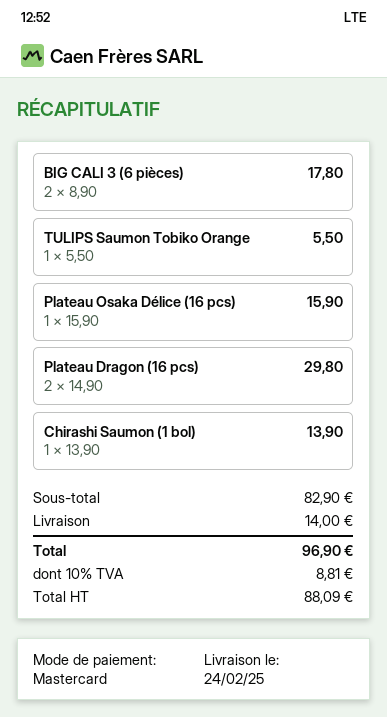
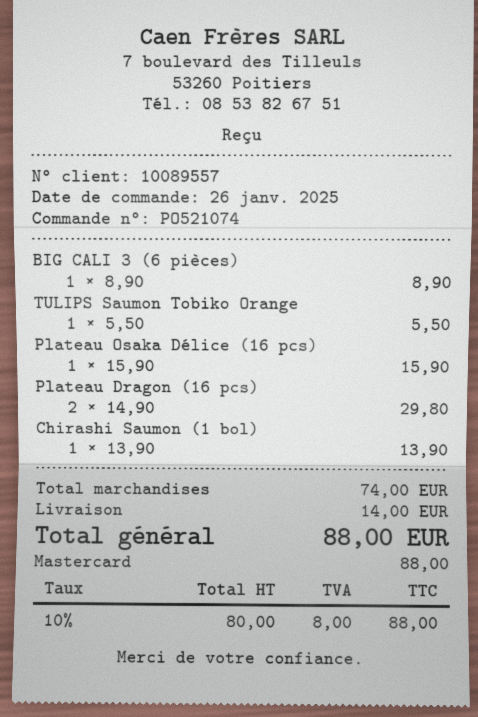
BIG CALI 3 (6 pièces): 2 x 8.90 = 17.80 -> 1 x 8.90 = 8.90
subtotal: 82.90 -> 74.00
net: 88.09 -> 80.00
tax: 10% = 8.81 -> 10% = 8.00
total: 96.90 -> 88.00

